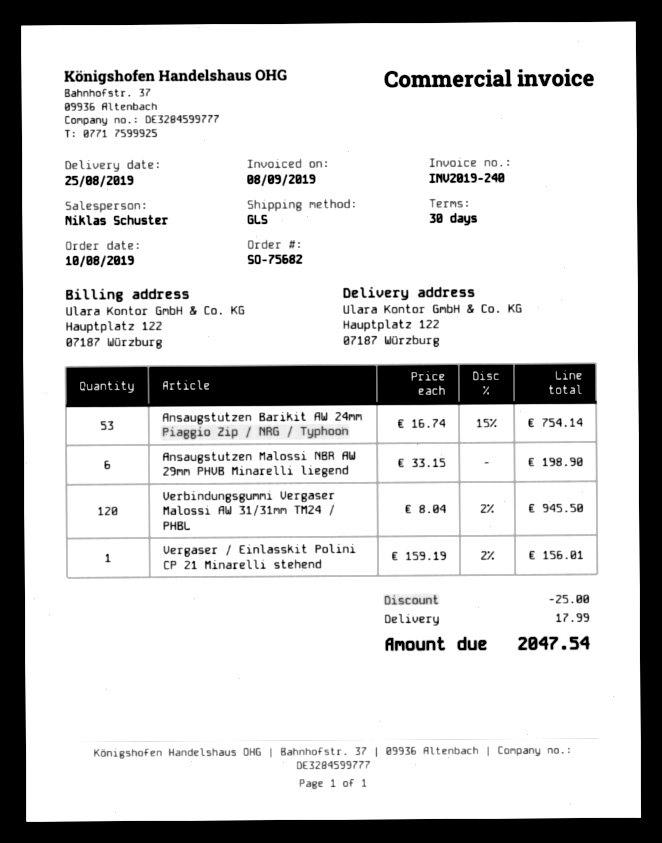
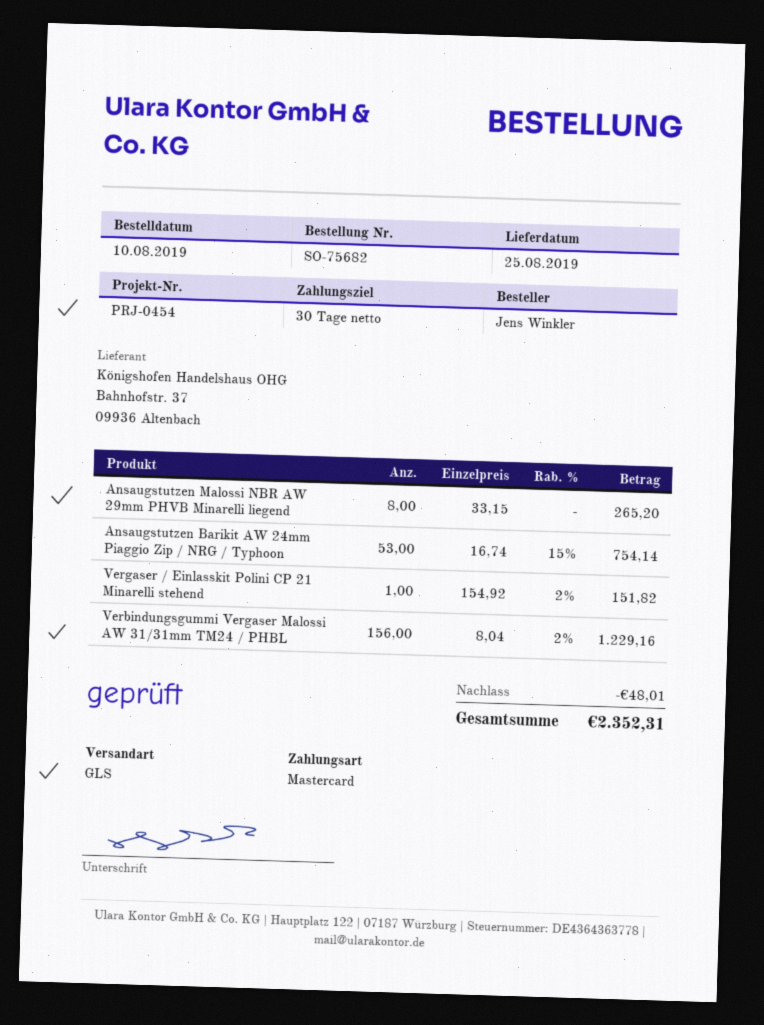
Ansaugstutzen Malossi NBR AW 29mm PHVB Minarelli liegend: 6 x 33.15 = 198.90 -> 8 x 33.15 = 265.20
Verbindungsgummi Vergaser Malossi AW 31/31mm TM24 / PHBL: 120 x 8.04 - 2% = 945.50 -> 156 x 8.04 - 2% = 1229.16
Vergaser / Einlasskit Polini CP 21 Minarelli stehend: 1 x 159.19 - 2% = 156.01 -> 1 x 154.92 - 2% = 151.82
discount: 25.00 -> 48.01
shipping: 17.99 -> none
total: 2047.54 -> 2352.31

